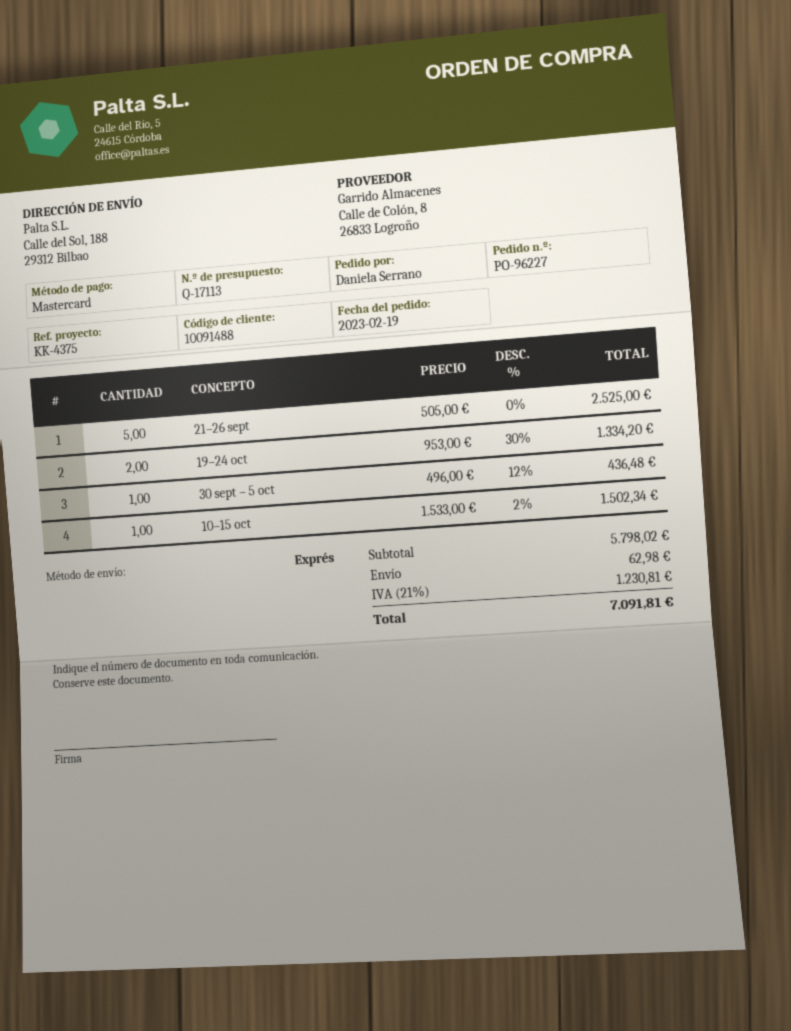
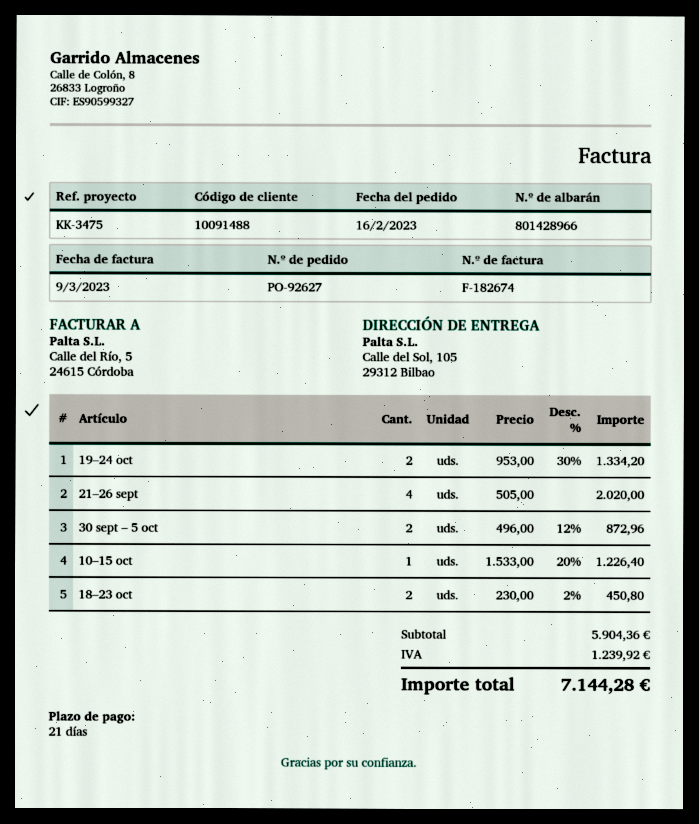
order number: PO-96227 -> PO-92627
order date: 2023-02-19 -> 2023-02-16
reference: KK-4375 -> KK-3475
ship to: Calle del Sol, 188, 29312 Bilbao -> Calle del Sol, 105, 29312 Bilbao
21–26 sept: 5 x 505.00 = 2525.00 -> 4 x 505.00 = 2020.00
30 sept – 5 oct: 1 x 496.00 - 12% = 436.48 -> 2 x 496.00 - 12% = 872.96
10–15 oct: 1 x 1533.00 - 2% = 1502.34 -> 1 x 1533.00 - 20% = 1226.40
18–23 oct: none -> 2 x 230.00 - 2% = 450.80
subtotal: 5798.02 -> 5904.36
shipping: 62.98 -> none
tax: 1230.81 -> 1239.92
total: 7091.81 -> 7144.28

